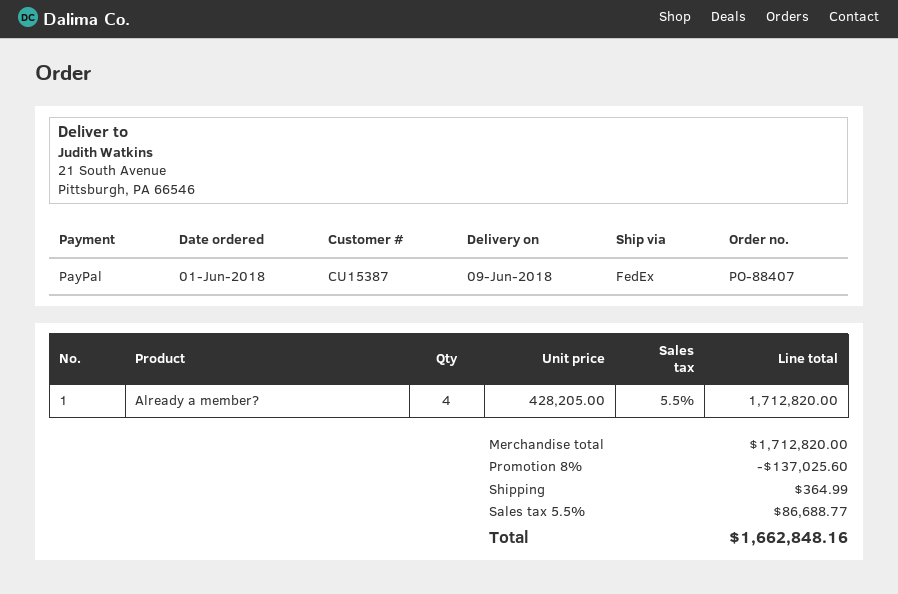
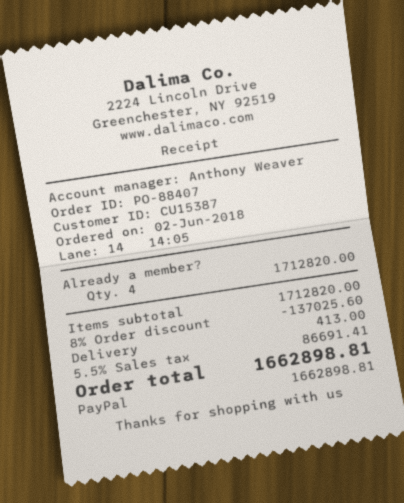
order date: 2018-06-01 -> 2018-06-02
shipping: 364.99 -> 413.00
tax: 5.5% = 86688.77 -> 5.5% = 86691.41
total: 1662848.16 -> 1662898.81

